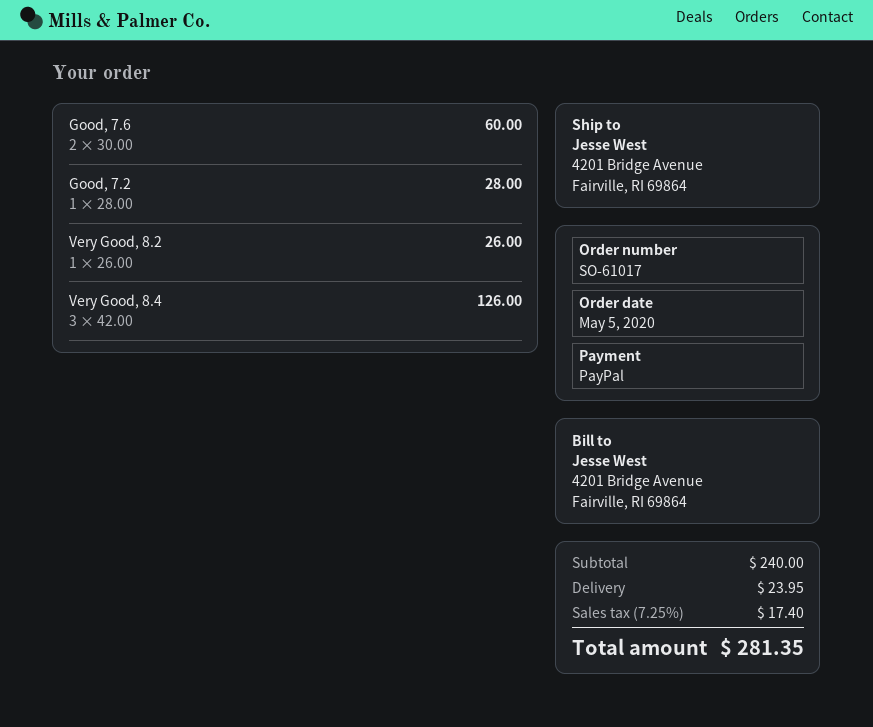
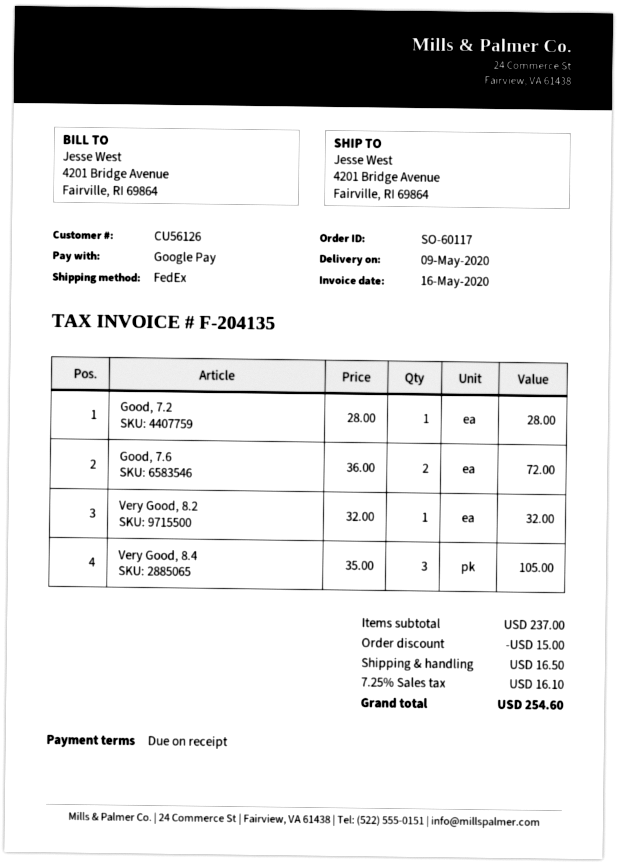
order number: SO-61017 -> SO-60117
payment method: PayPal -> Google Pay
Good, 7.6: 2 x 30.00 = 60.00 -> 2 x 36.00 = 72.00
Very Good, 8.2: 1 x 26.00 = 26.00 -> 1 x 32.00 = 32.00
Very Good, 8.4: 3 x 42.00 = 126.00 -> 3 x 35.00 = 105.00
subtotal: 240.00 -> 237.00
discount: none -> 15.00
shipping: 23.95 -> 16.50
tax: 7.25% = 17.40 -> 7.25% = 16.10
total: 281.35 -> 254.60

